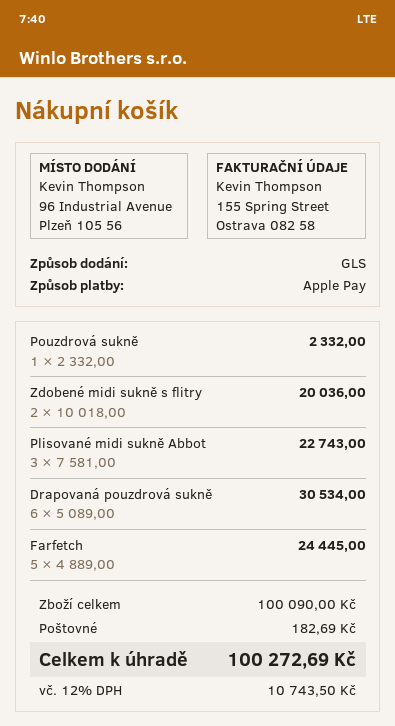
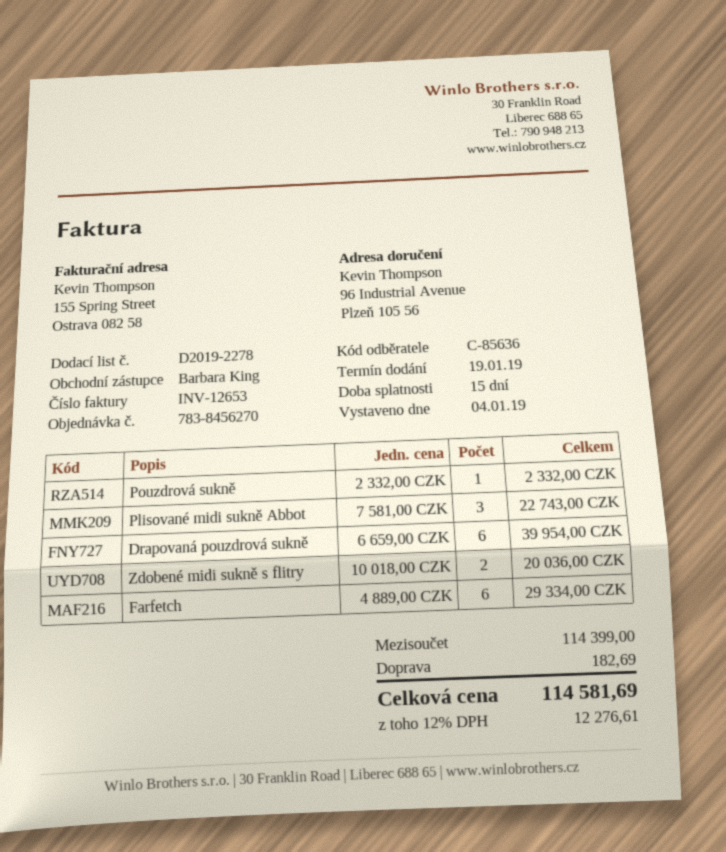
Drapovaná pouzdrová sukně: 6 x 5089.00 = 30534.00 -> 6 x 6659.00 = 39954.00
Farfetch: 5 x 4889.00 = 24445.00 -> 6 x 4889.00 = 29334.00
subtotal: 100090.00 -> 114399.00
tax: 12% = 10743.50 -> 12% = 12276.61
total: 100272.69 -> 114581.69

